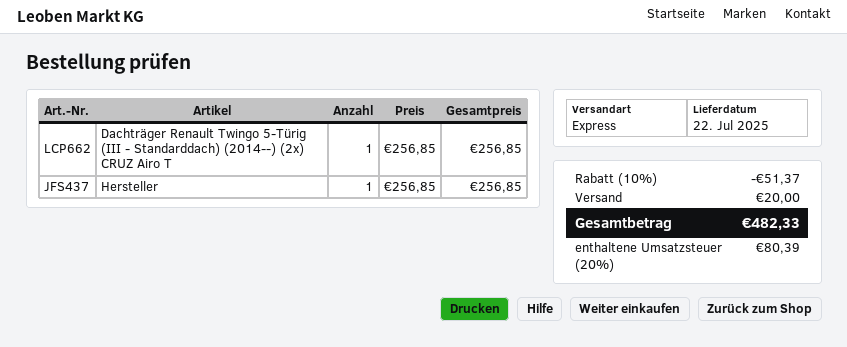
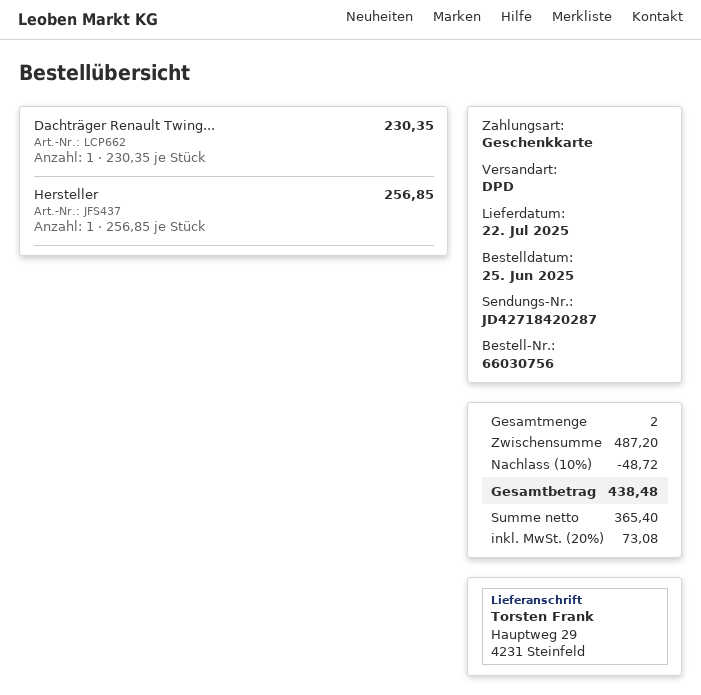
shipping method: express -> DPD
Dachträger Renault Twingo 5-Türig (III - Standarddach) (2014--) (2x) CRUZ Airo T: 1 x 256.85 = 256.85 -> 1 x 230.35 = 230.35
discount: 10% = 51.37 -> 10% = 48.72
shipping: 20.00 -> none
tax: 20% = 80.39 -> 20% = 73.08
total: 482.33 -> 438.48

